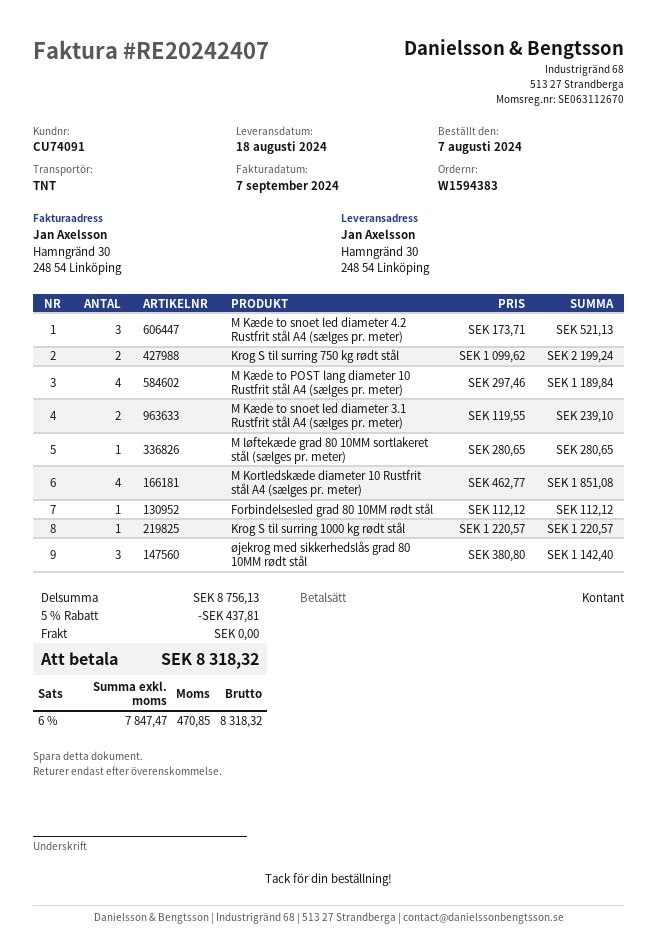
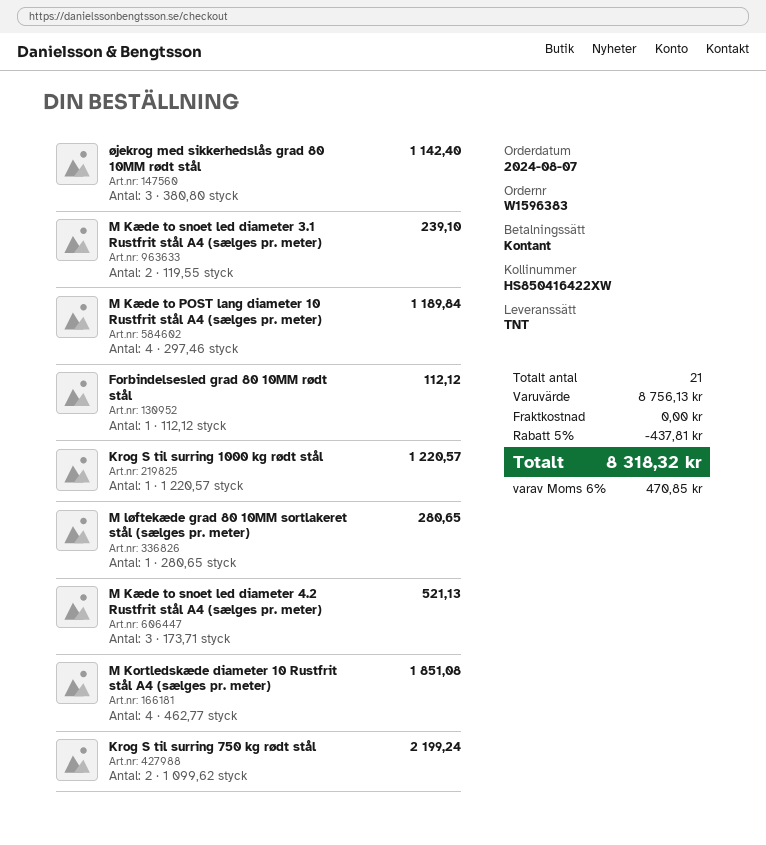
order number: W1594383 -> W1596383

